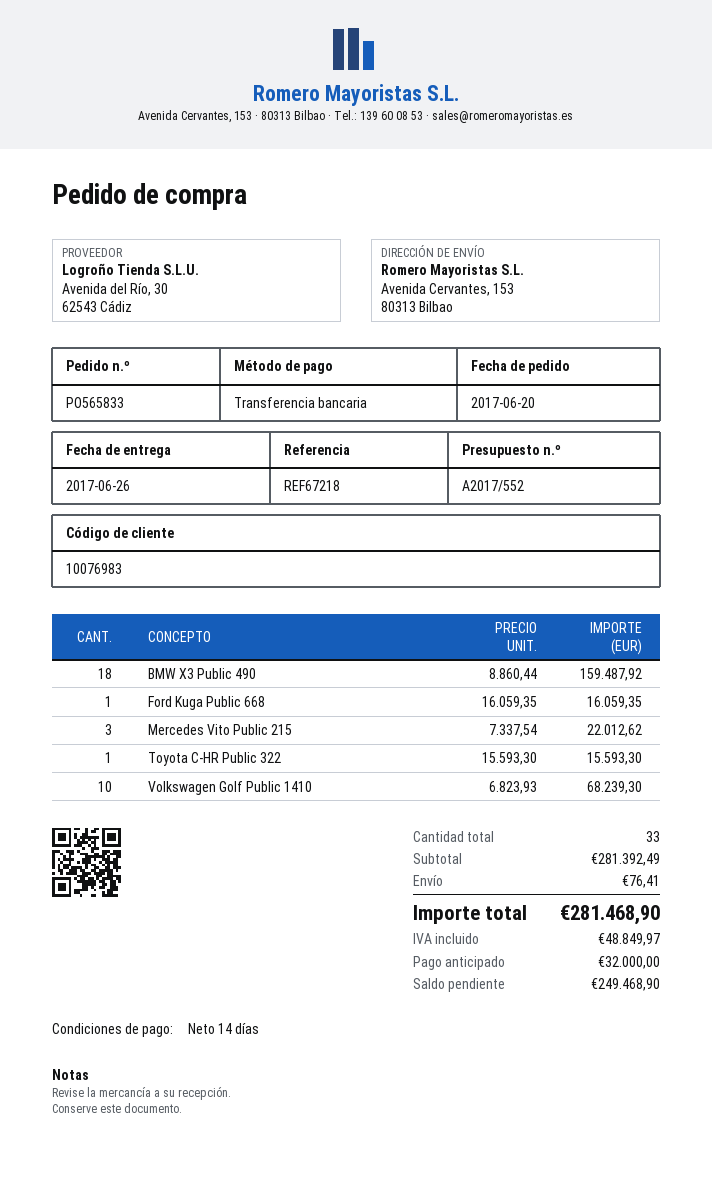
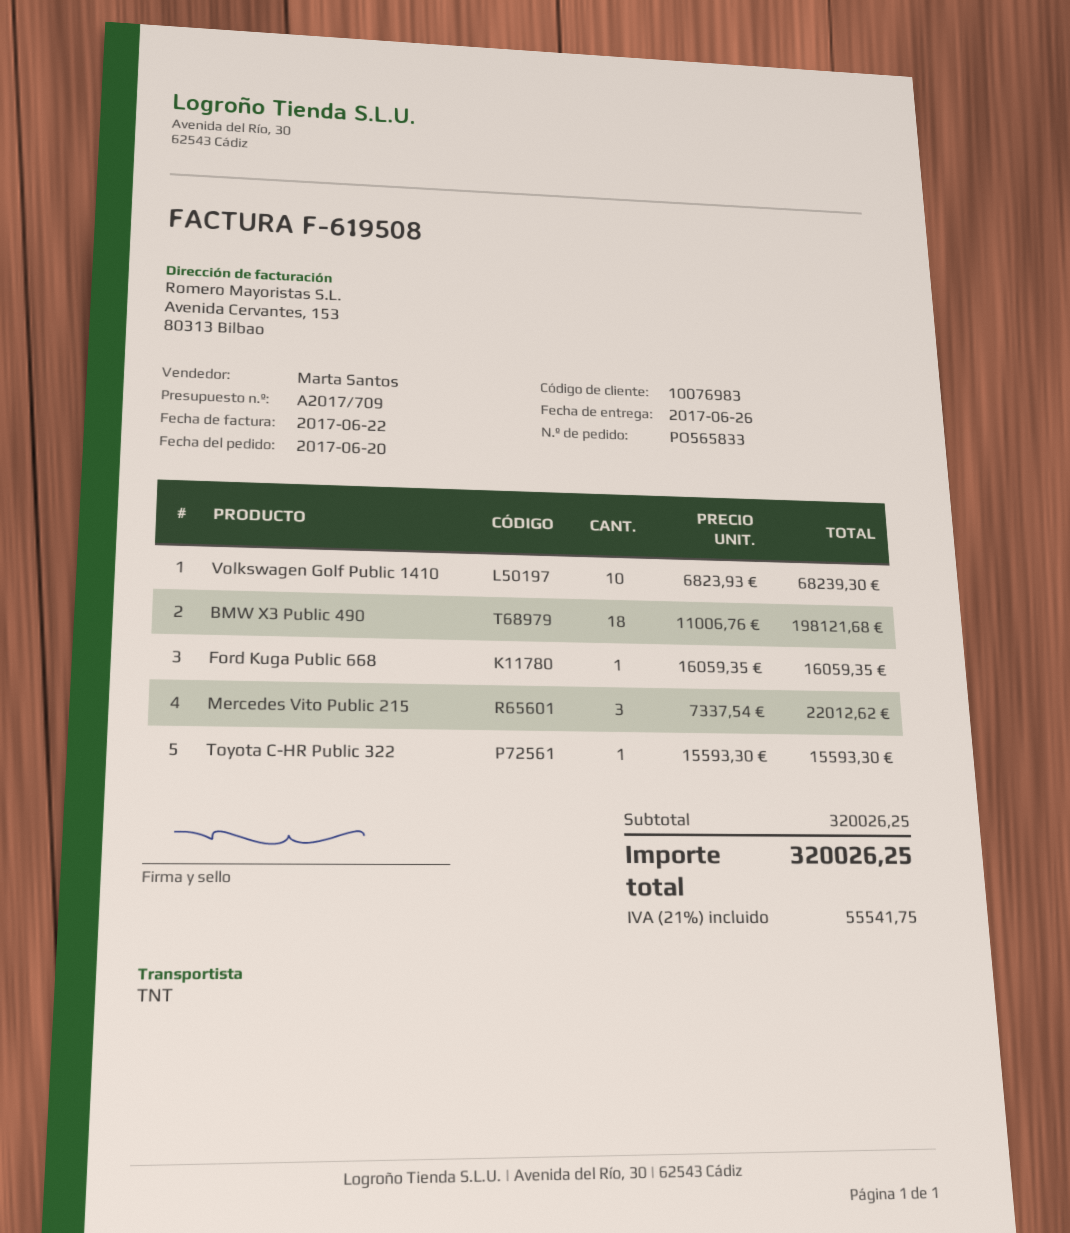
quote number: A2017/552 -> A2017/709
BMW X3 Public 490: 18 x 8860.44 = 159487.92 -> 18 x 11006.76 = 198121.68
subtotal: 281392.49 -> 320026.25
shipping: 76.41 -> none
tax: 48849.97 -> 55541.75
total: 281468.90 -> 320026.25

